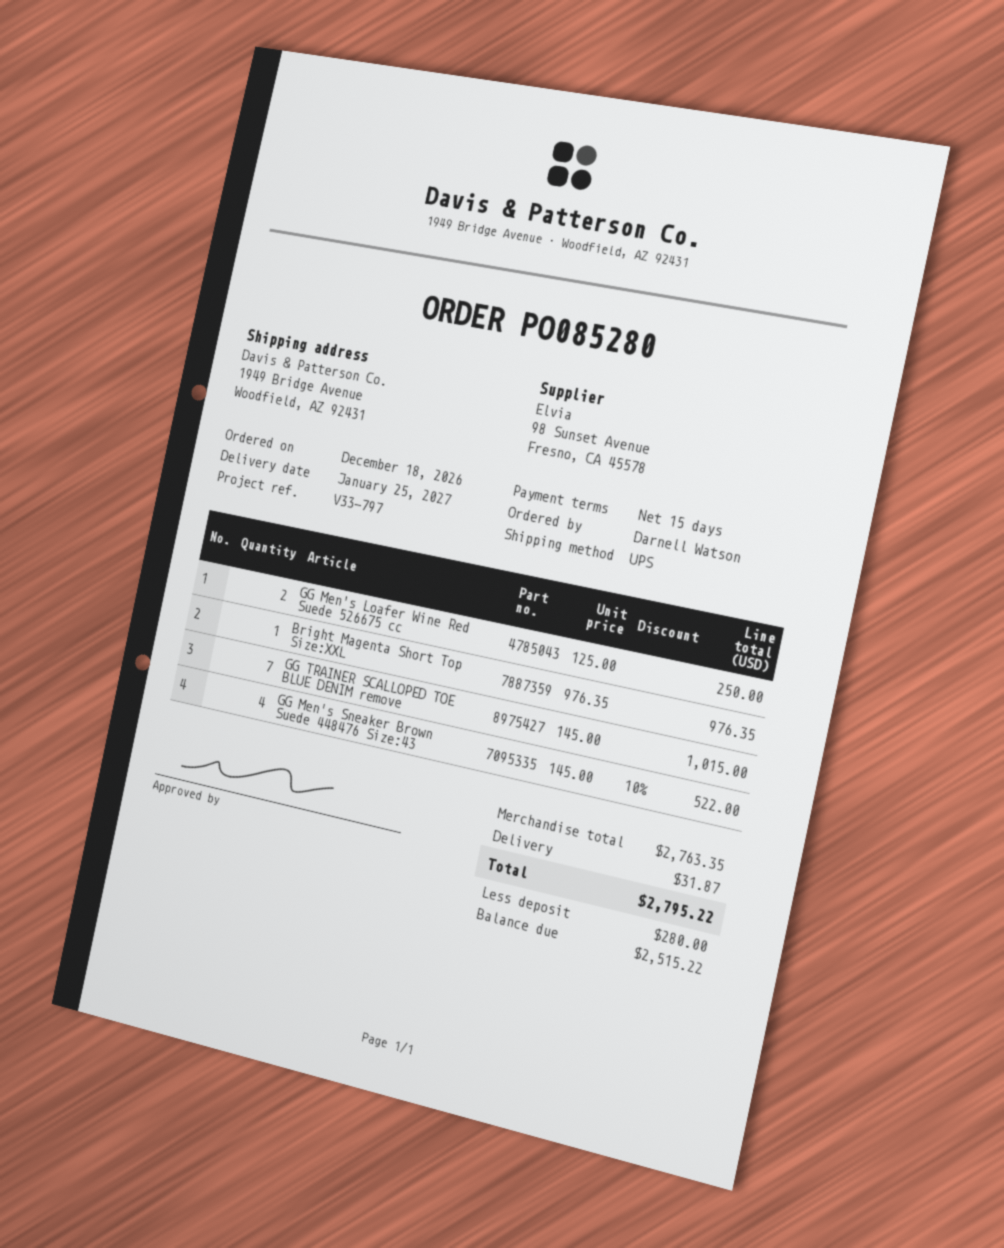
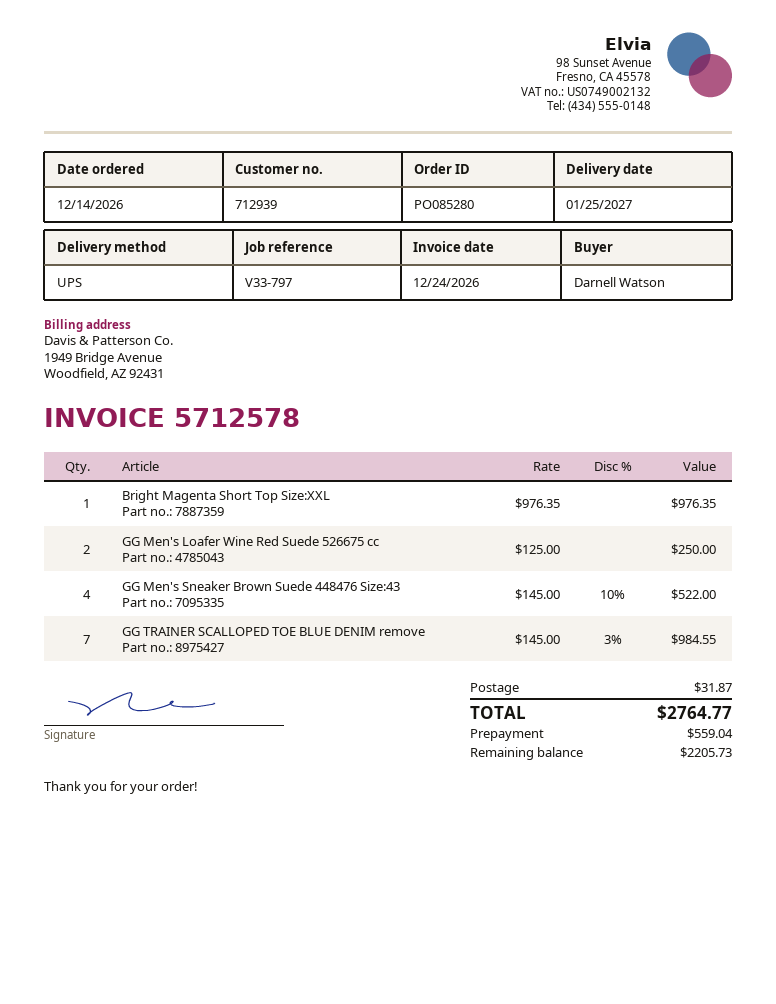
order date: 2026-12-18 -> 2026-12-14
GG TRAINER SCALLOPED TOE BLUE DENIM remove: 7 x 145.00 = 1015.00 -> 7 x 145.00 - 3% = 984.55
total: 2795.22 -> 2764.77
deposit: 280.00 -> 559.04
balance: 2515.22 -> 2205.73

